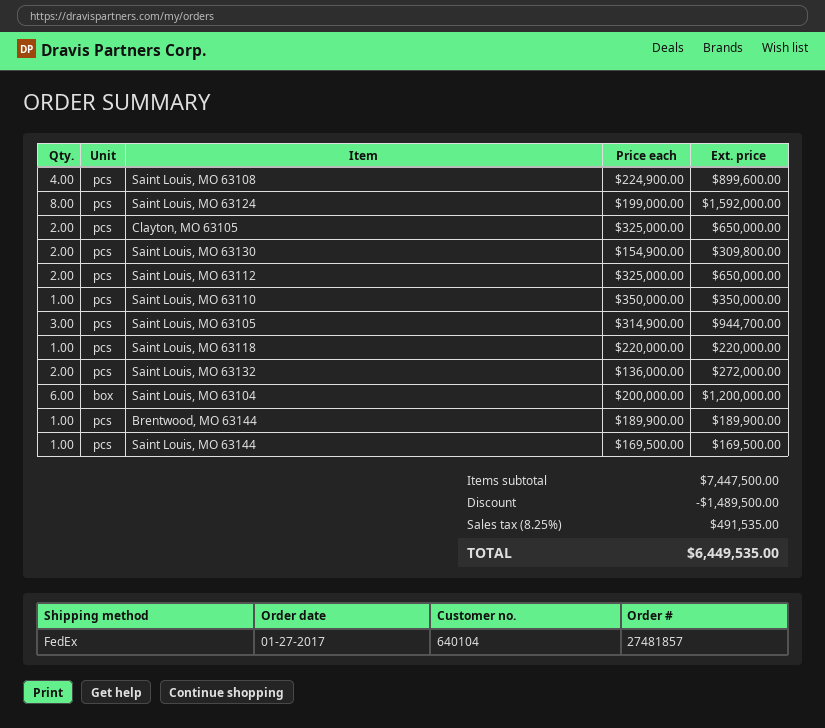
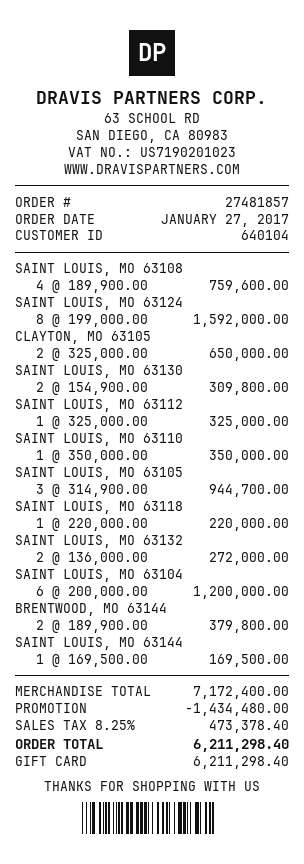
Saint Louis, MO 63108: 4 x 224900.00 = 899600.00 -> 4 x 189900.00 = 759600.00
Saint Louis, MO 63112: 2 x 325000.00 = 650000.00 -> 1 x 325000.00 = 325000.00
Brentwood, MO 63144: 1 x 189900.00 = 189900.00 -> 2 x 189900.00 = 379800.00
subtotal: 7447500.00 -> 7172400.00
discount: 1489500.00 -> 1434480.00
tax: 8.25% = 491535.00 -> 8.25% = 473378.40
total: 6449535.00 -> 6211298.40

